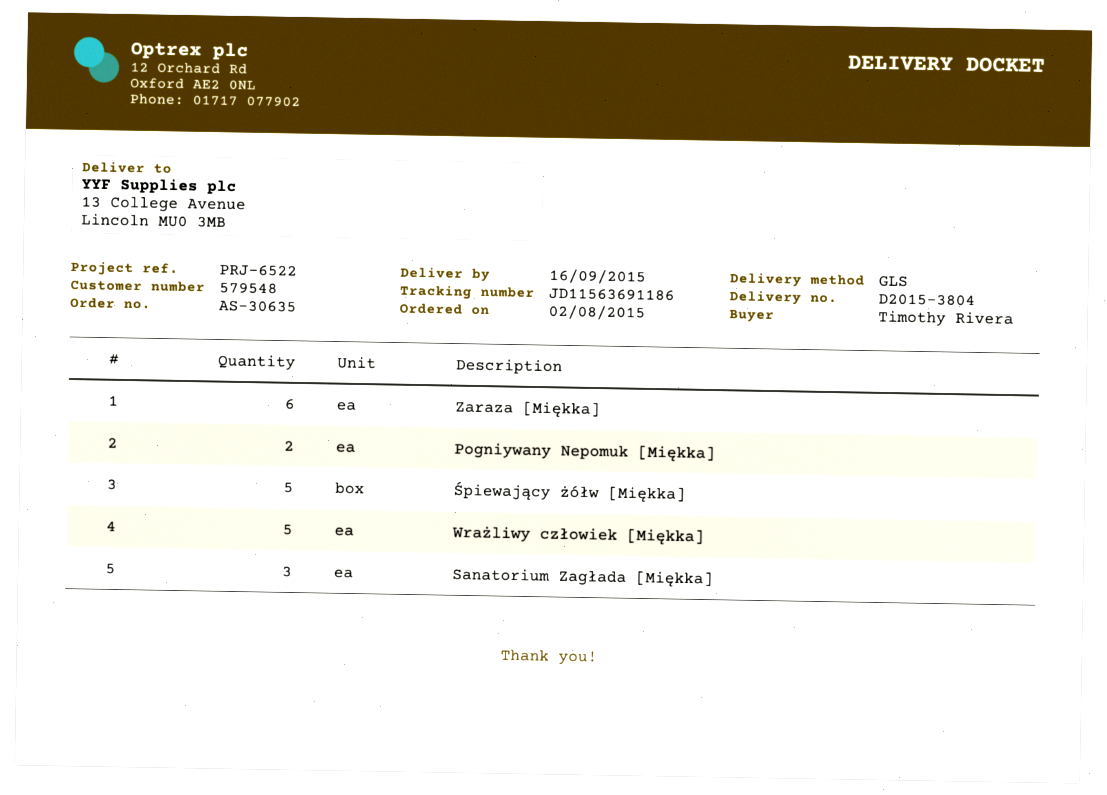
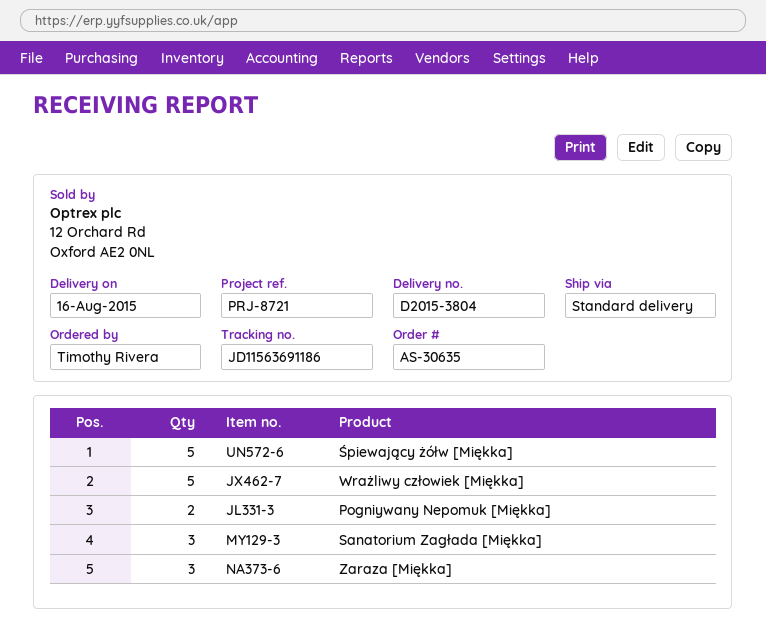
delivery date: 2015-09-16 -> 2015-08-16
reference: PRJ-6522 -> PRJ-8721
shipping method: GLS -> standard
Zaraza [Miękka]: 6 -> 3

